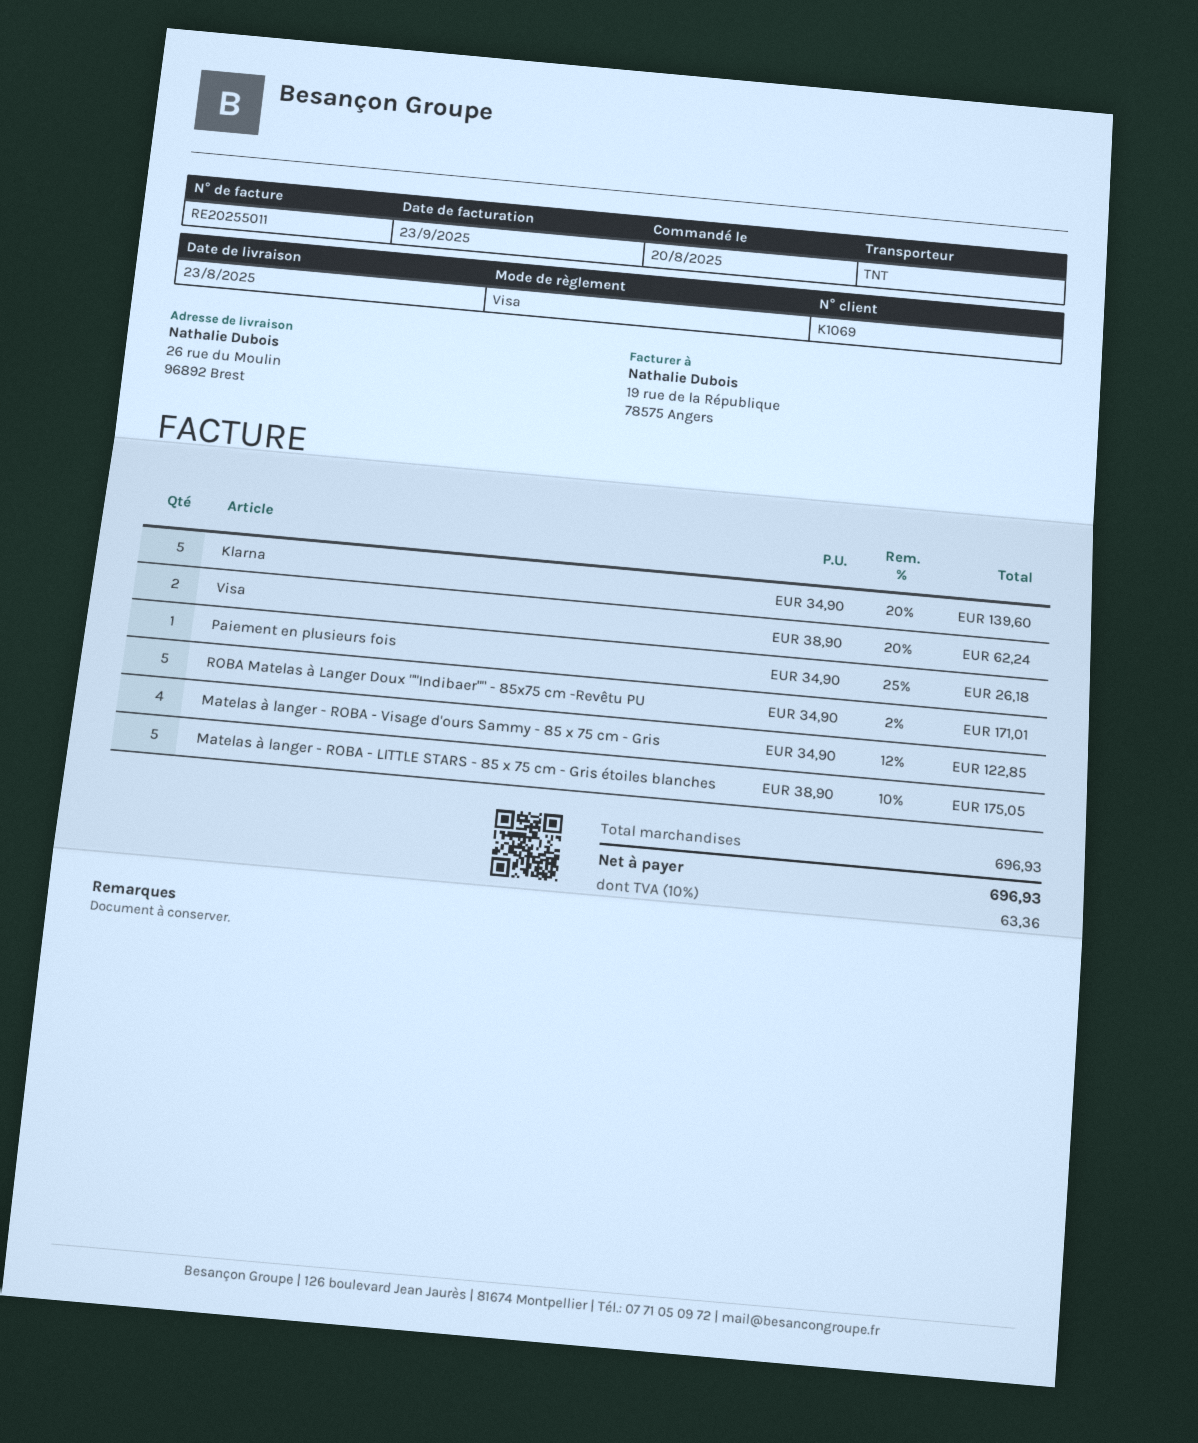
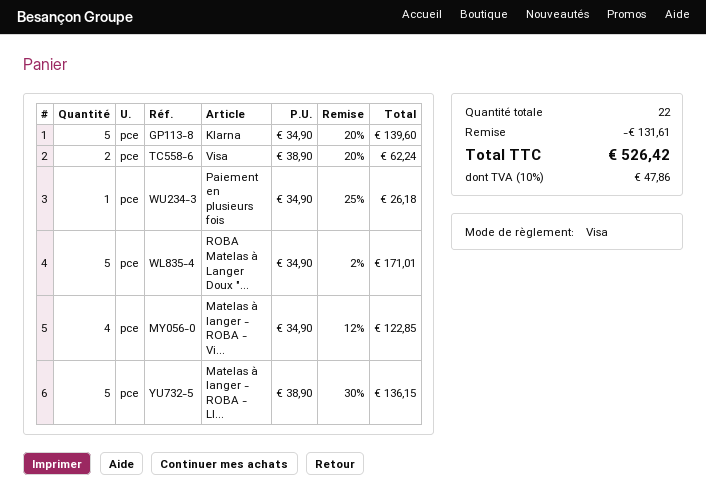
Matelas à langer - ROBA - LITTLE STARS - 85 x 75 cm - Gris étoiles blanches: 5 x 38.90 - 10% = 175.05 -> 5 x 38.90 - 30% = 136.15
discount: none -> 131.61
tax: 10% = 63.36 -> 10% = 47.86
total: 696.93 -> 526.42

